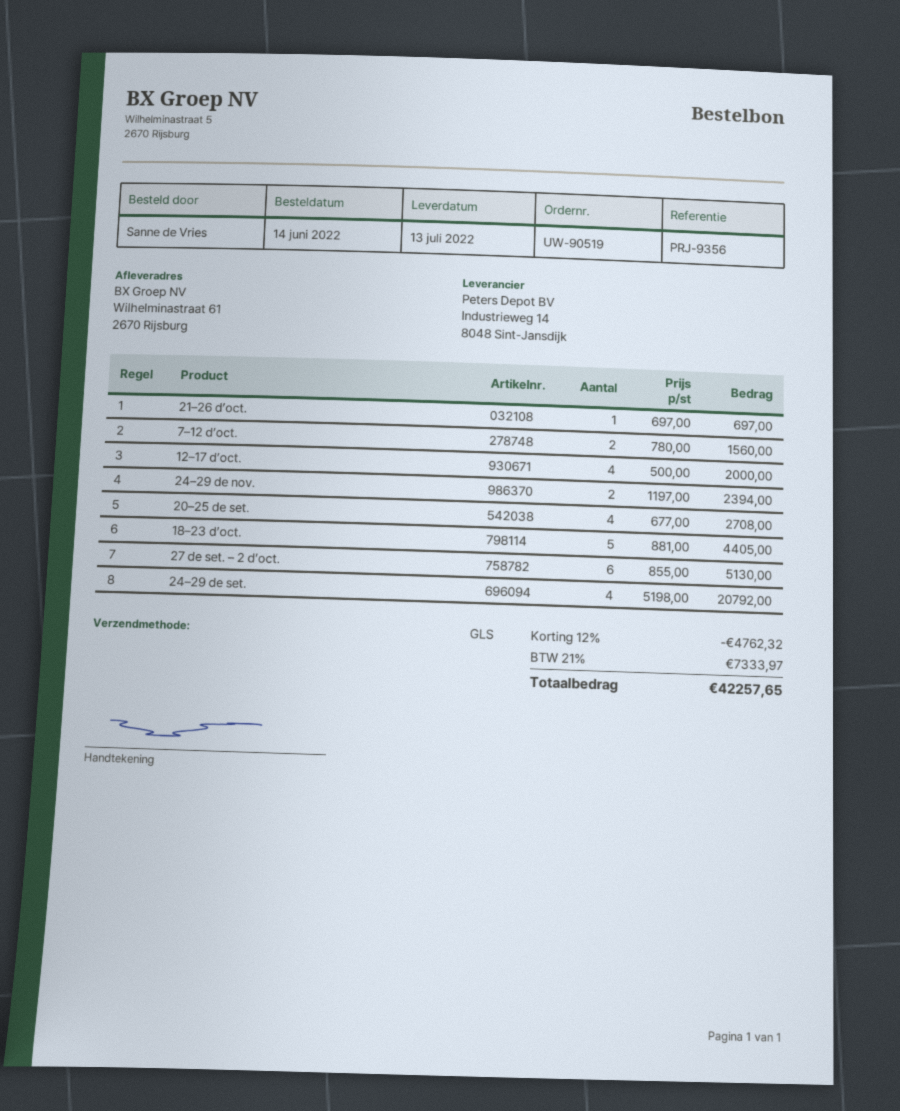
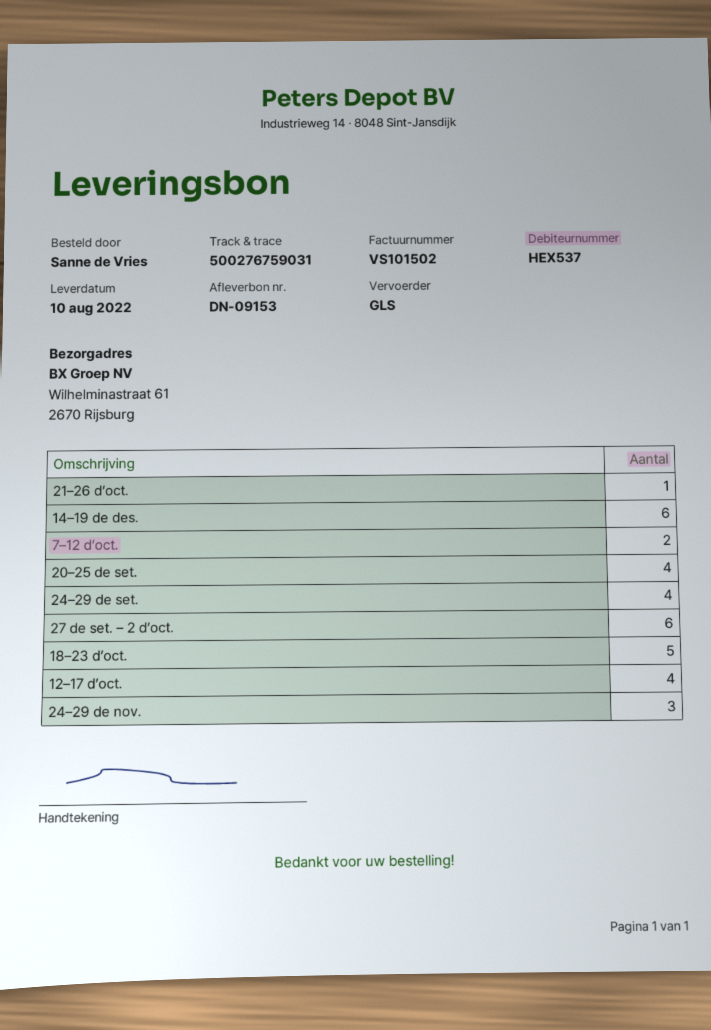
delivery date: 2022-07-13 -> 2022-08-10
24–29 de nov.: 2 -> 3
14–19 de des.: none -> 6

